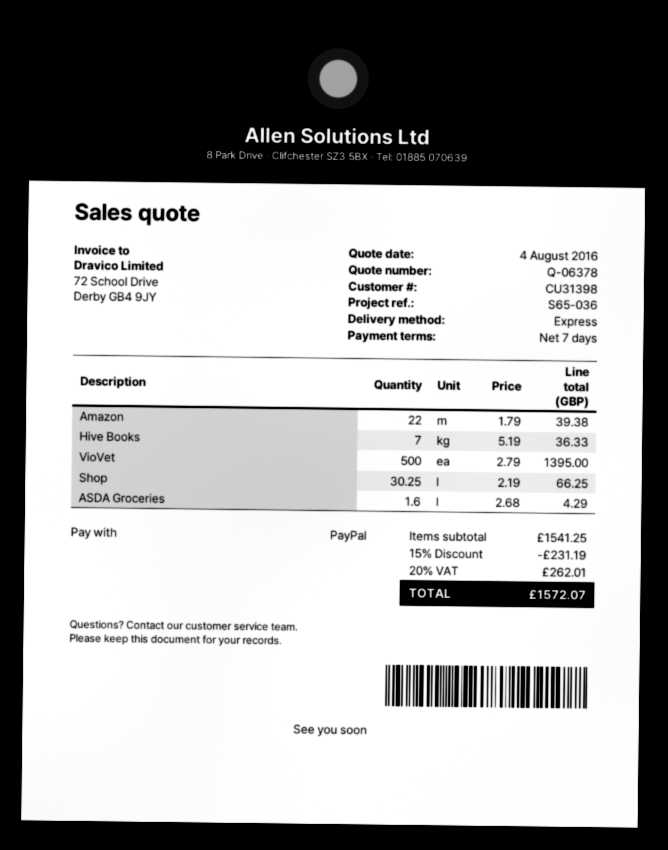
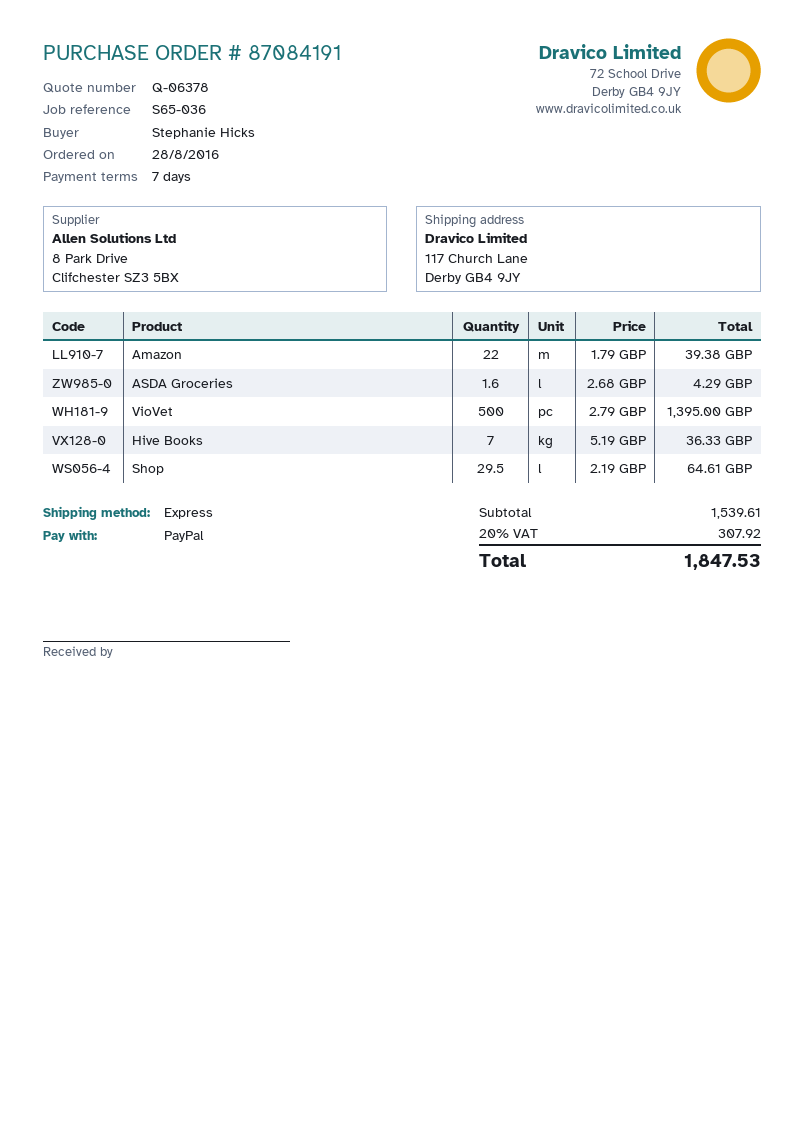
Shop: 30.25 x 2.19 = 66.25 -> 29.5 x 2.19 = 64.61
subtotal: 1541.25 -> 1539.61
discount: 15% = 231.19 -> none
tax: 20% = 262.01 -> 20% = 307.92
total: 1572.07 -> 1847.53

